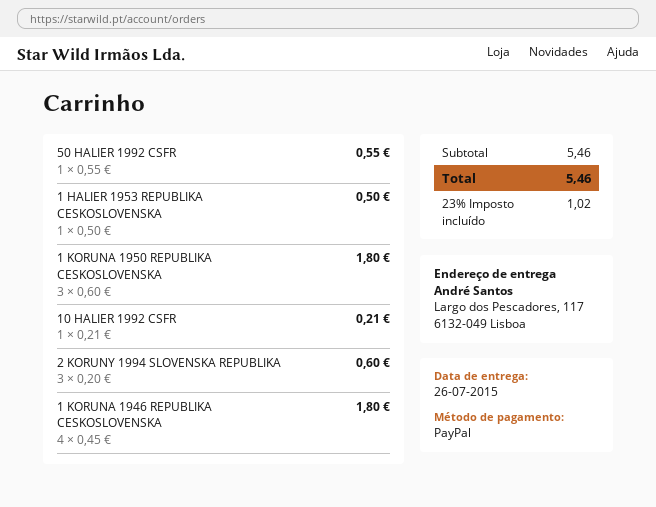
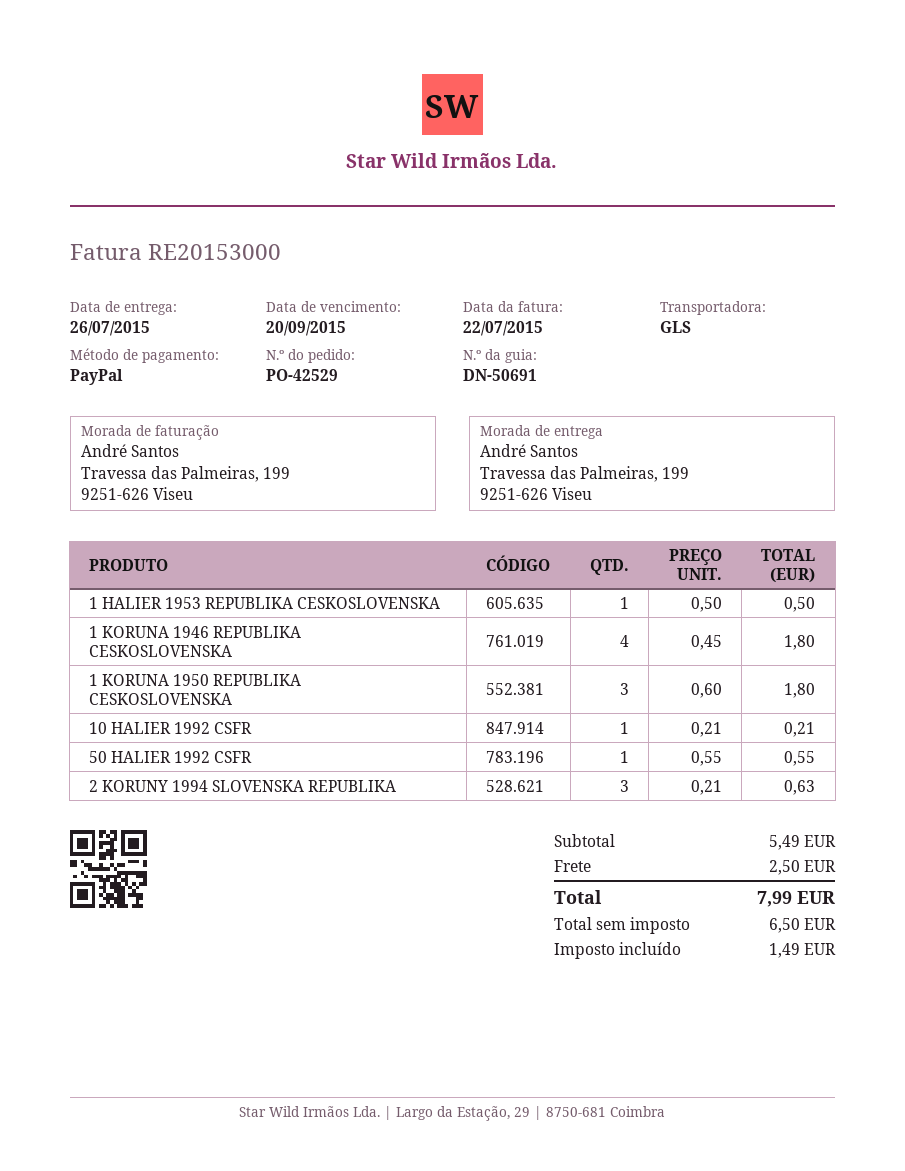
ship to: Largo dos Pescadores, 117, 6132-049 Lisboa -> Travessa das Palmeiras, 199, 9251-626 Viseu
2 KORUNY 1994 SLOVENSKA REPUBLIKA: 3 x 0.20 = 0.60 -> 3 x 0.21 = 0.63
subtotal: 5.46 -> 5.49
shipping: none -> 2.50
tax: 1.02 -> 1.49
total: 5.46 -> 7.99

